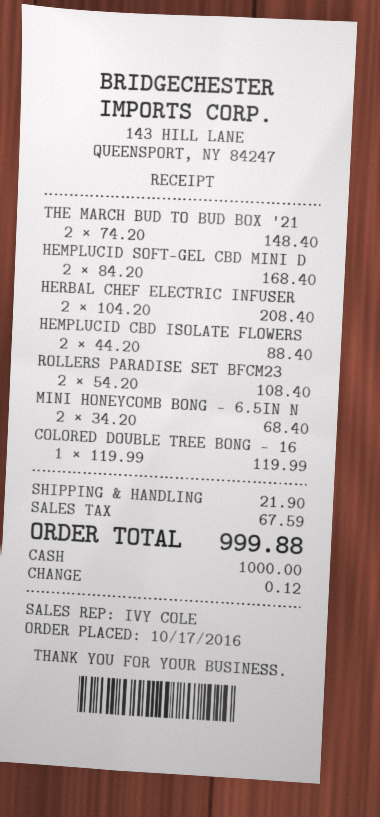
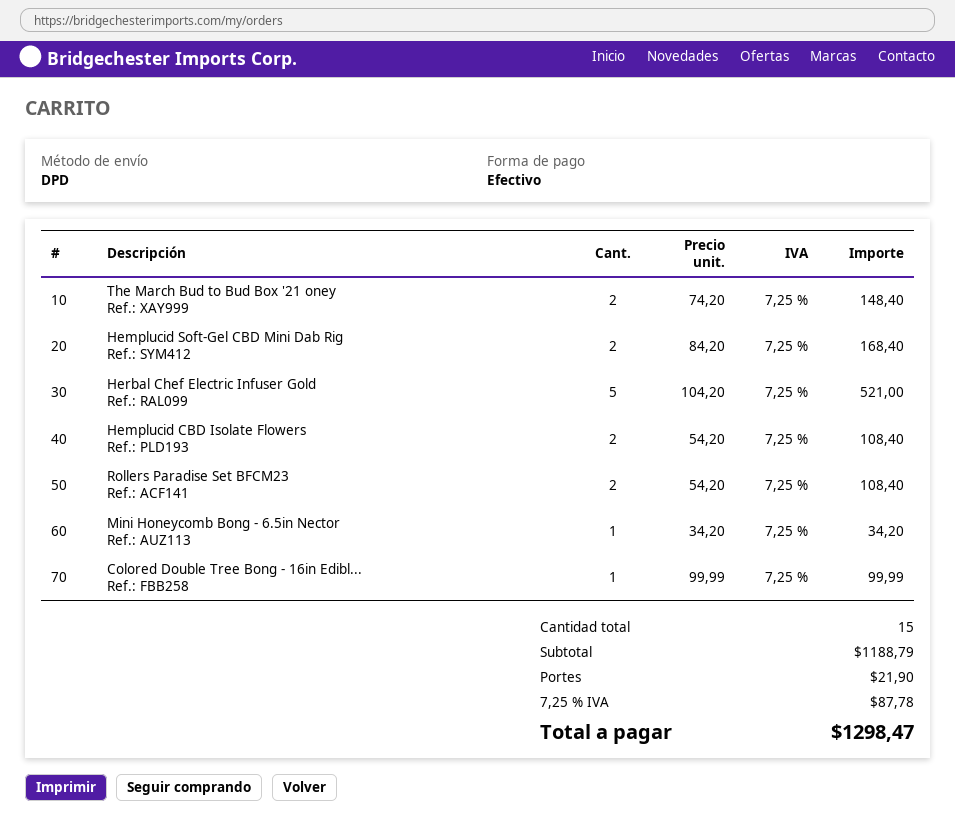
HERBAL CHEF ELECTRIC INFUSER: 2 x 104.20 = 208.40 -> 5 x 104.20 = 521.00
HEMPLUCID CBD ISOLATE FLOWERS: 2 x 44.20 = 88.40 -> 2 x 54.20 = 108.40
MINI HONEYCOMB BONG - 6.5IN N: 2 x 34.20 = 68.40 -> 1 x 34.20 = 34.20
COLORED DOUBLE TREE BONG - 16: 1 x 119.99 = 119.99 -> 1 x 99.99 = 99.99
tax: 67.59 -> 87.78
total: 999.88 -> 1298.47

